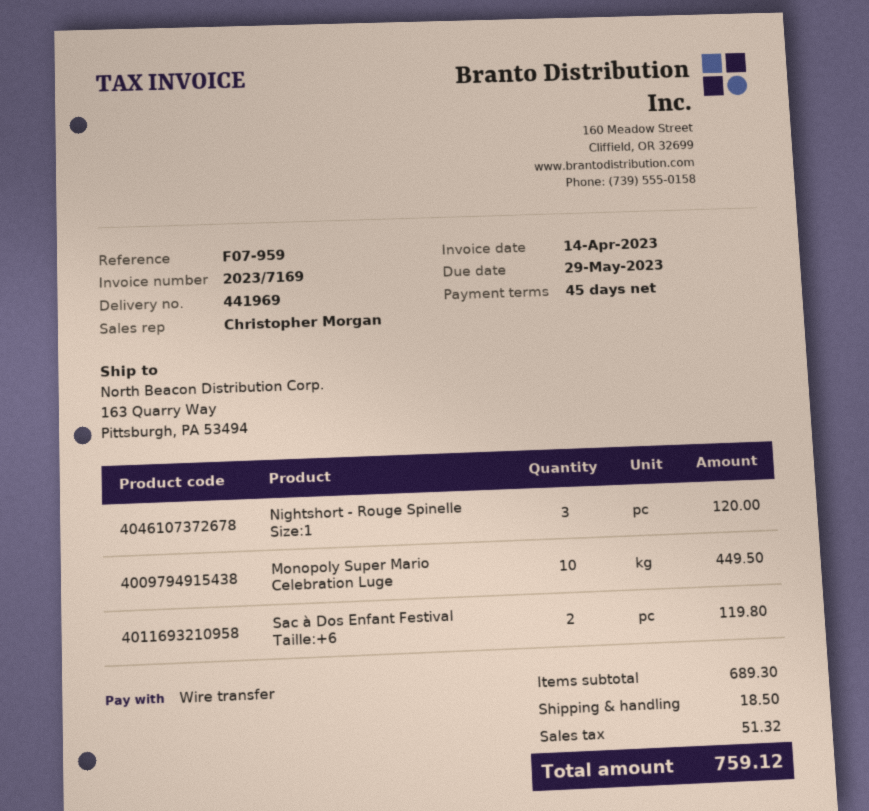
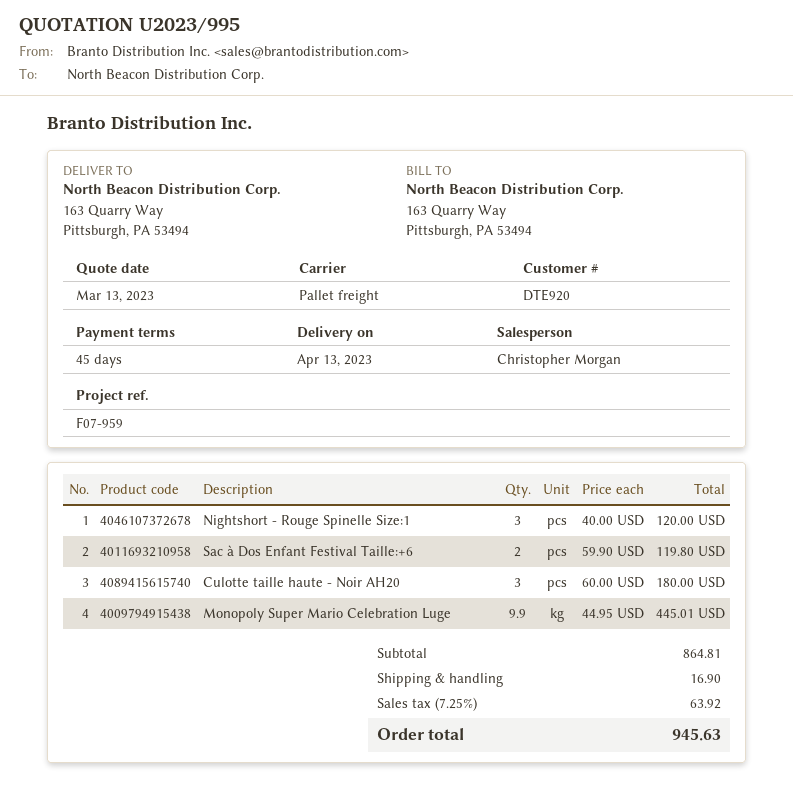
Monopoly Super Mario Celebration Luge: 10 for 449.50 -> 9.9 for 445.01
Culotte taille haute - Noir AH20: none -> 3 for 180.00
subtotal: 689.30 -> 864.81
shipping: 18.50 -> 16.90
tax: 51.32 -> 63.92
total: 759.12 -> 945.63

